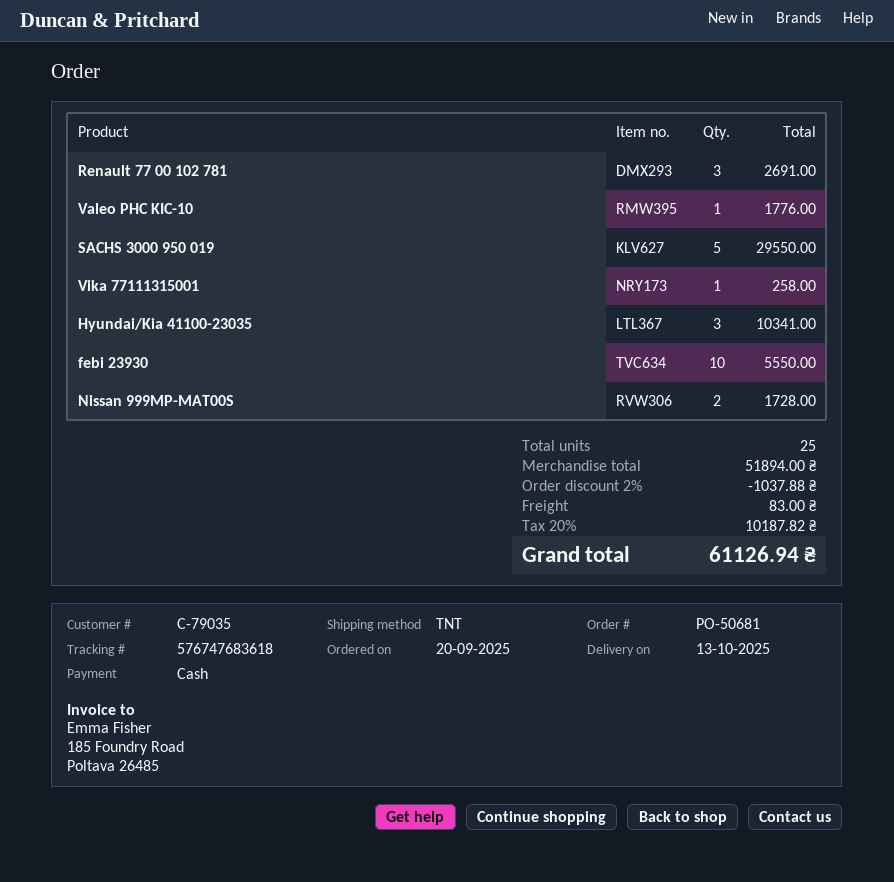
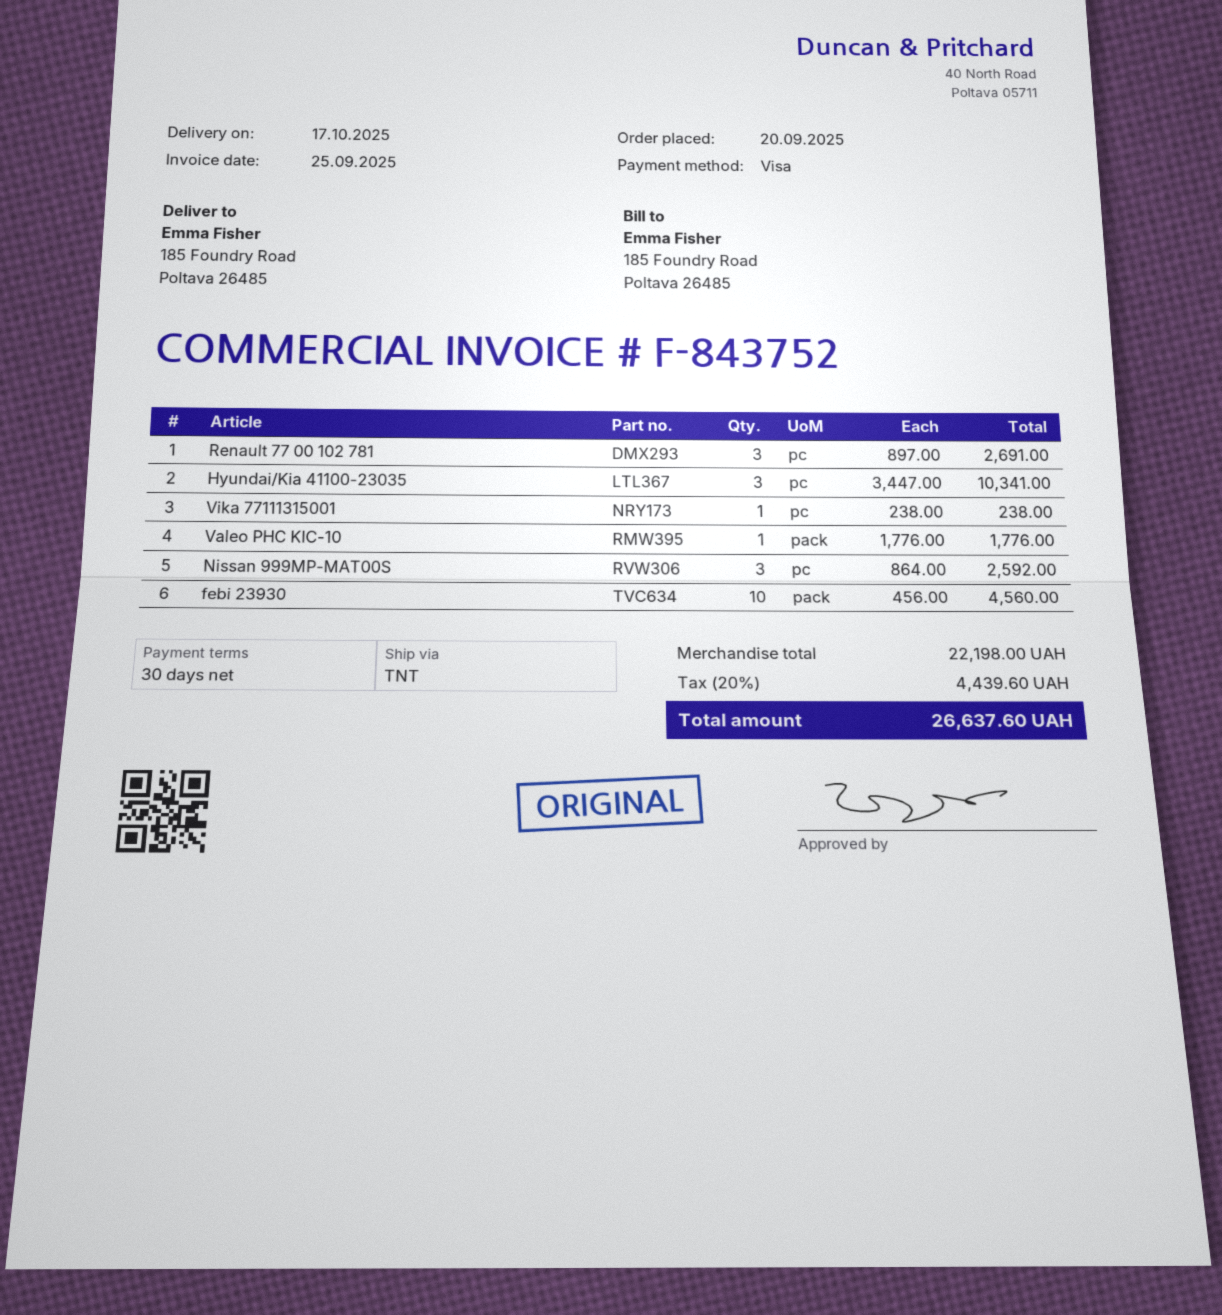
delivery date: 2025-10-13 -> 2025-10-17
payment method: cash -> Visa
SACHS 3000 950 019: 5 for 29550.00 -> none
Vika 77111315001: 1 for 258.00 -> 1 for 238.00
febi 23930: 10 for 5550.00 -> 10 for 4560.00
Nissan 999MP-MAT00S: 2 for 1728.00 -> 3 for 2592.00
subtotal: 51894.00 -> 22198.00
discount: 2% = 1037.88 -> none
shipping: 83.00 -> none
tax: 20% = 10187.82 -> 20% = 4439.60
total: 61126.94 -> 26637.60

